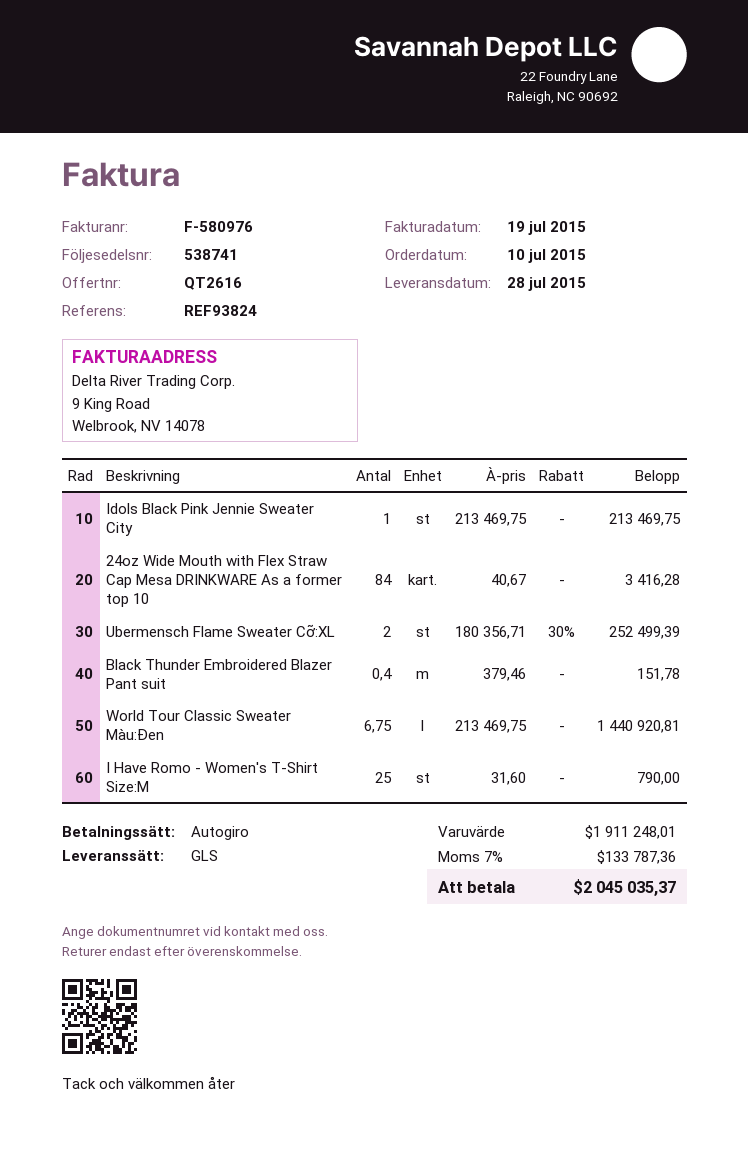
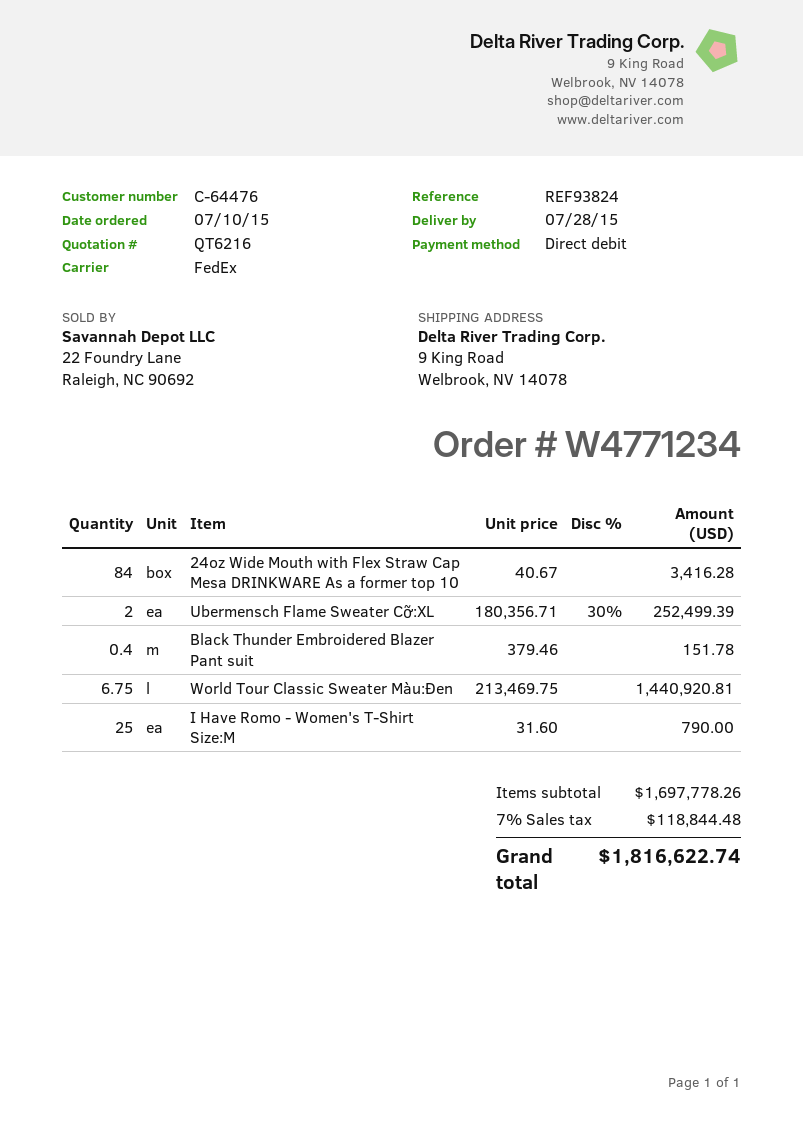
quote number: QT2616 -> QT6216
shipping method: GLS -> FedEx
Idols Black Pink Jennie Sweater City: 1 x 213469.75 = 213469.75 -> none
subtotal: 1911248.01 -> 1697778.26
tax: 7% = 133787.36 -> 7% = 118844.48
total: 2045035.37 -> 1816622.74

